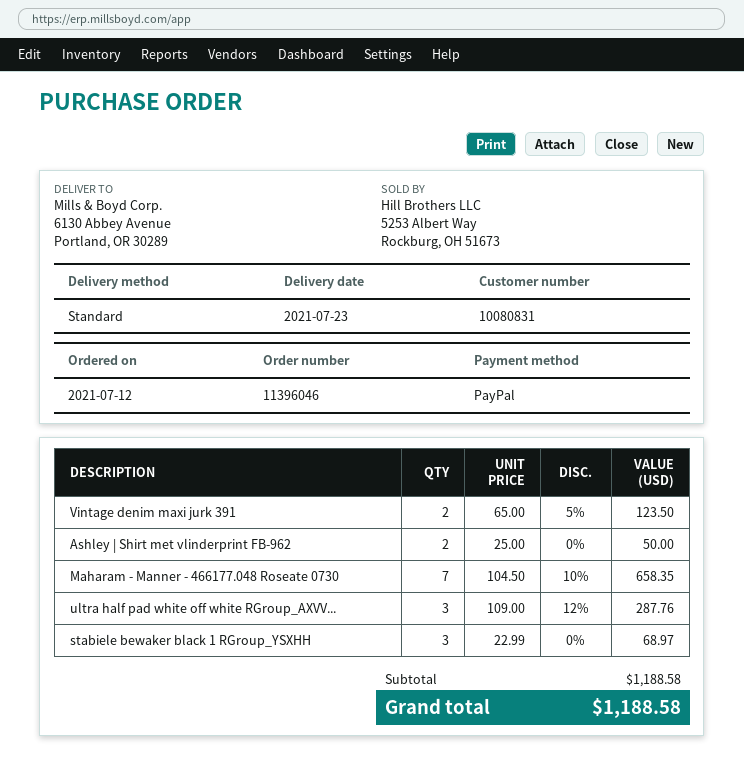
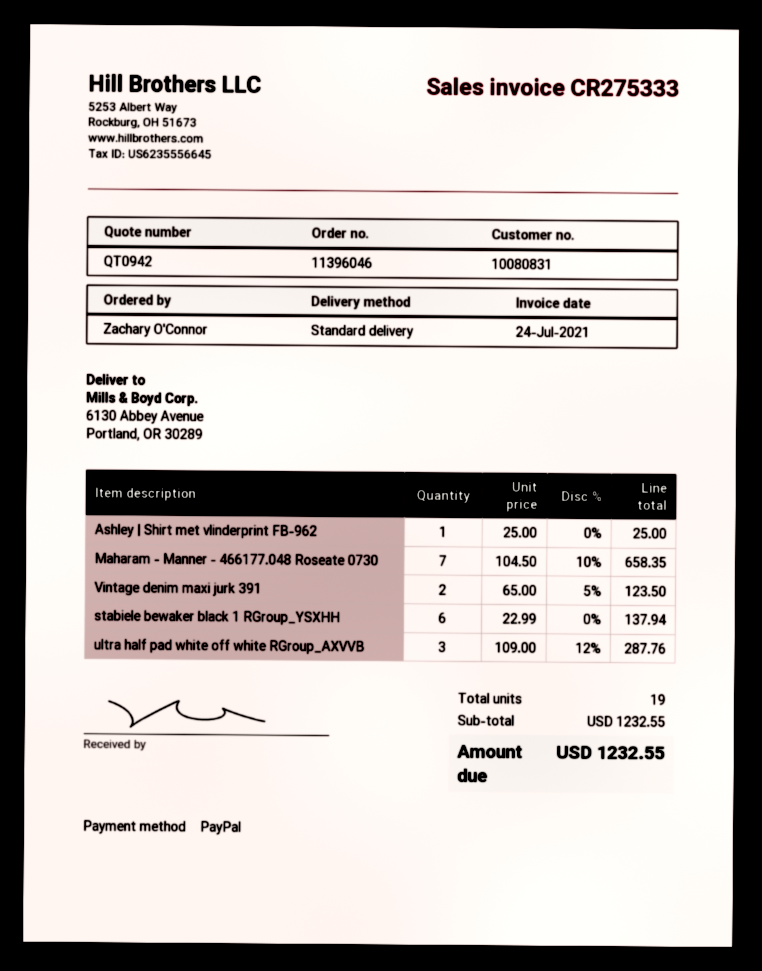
Ashley | Shirt met vlinderprint FB-962: 2 x 25.00 = 50.00 -> 1 x 25.00 = 25.00
stabiele bewaker black 1 RGroup_YSXHH: 3 x 22.99 = 68.97 -> 6 x 22.99 = 137.94
subtotal: 1188.58 -> 1232.55
total: 1188.58 -> 1232.55

